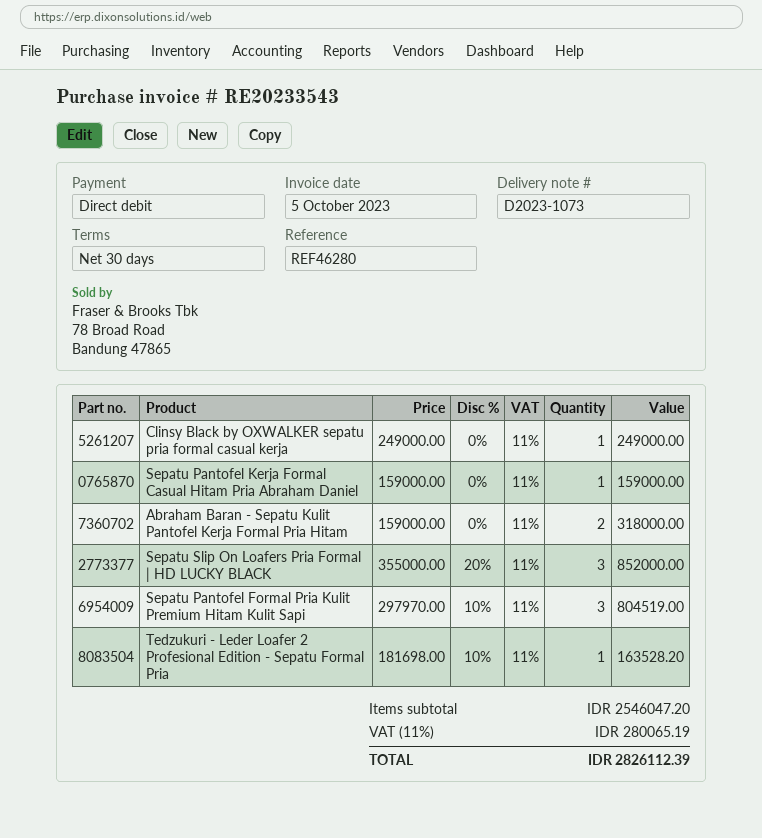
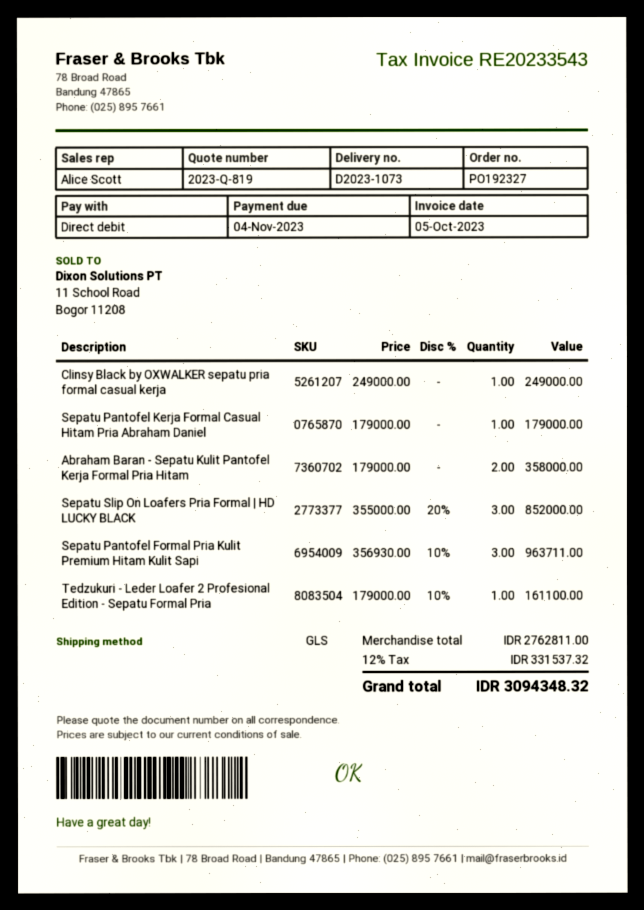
Sepatu Pantofel Kerja Formal Casual Hitam Pria Abraham Daniel: 1 x 159000.00 = 159000.00 -> 1 x 179000.00 = 179000.00
Abraham Baran - Sepatu Kulit Pantofel Kerja Formal Pria Hitam: 2 x 159000.00 = 318000.00 -> 2 x 179000.00 = 358000.00
Sepatu Pantofel Formal Pria Kulit Premium Hitam Kulit Sapi: 3 x 297970.00 - 10% = 804519.00 -> 3 x 356930.00 - 10% = 963711.00
Tedzukuri - Leder Loafer 2 Profesional Edition - Sepatu Formal Pria: 1 x 181698.00 - 10% = 163528.20 -> 1 x 179000.00 - 10% = 161100.00
subtotal: 2546047.20 -> 2762811.00
tax: 11% = 280065.19 -> 12% = 331537.32
total: 2826112.39 -> 3094348.32

